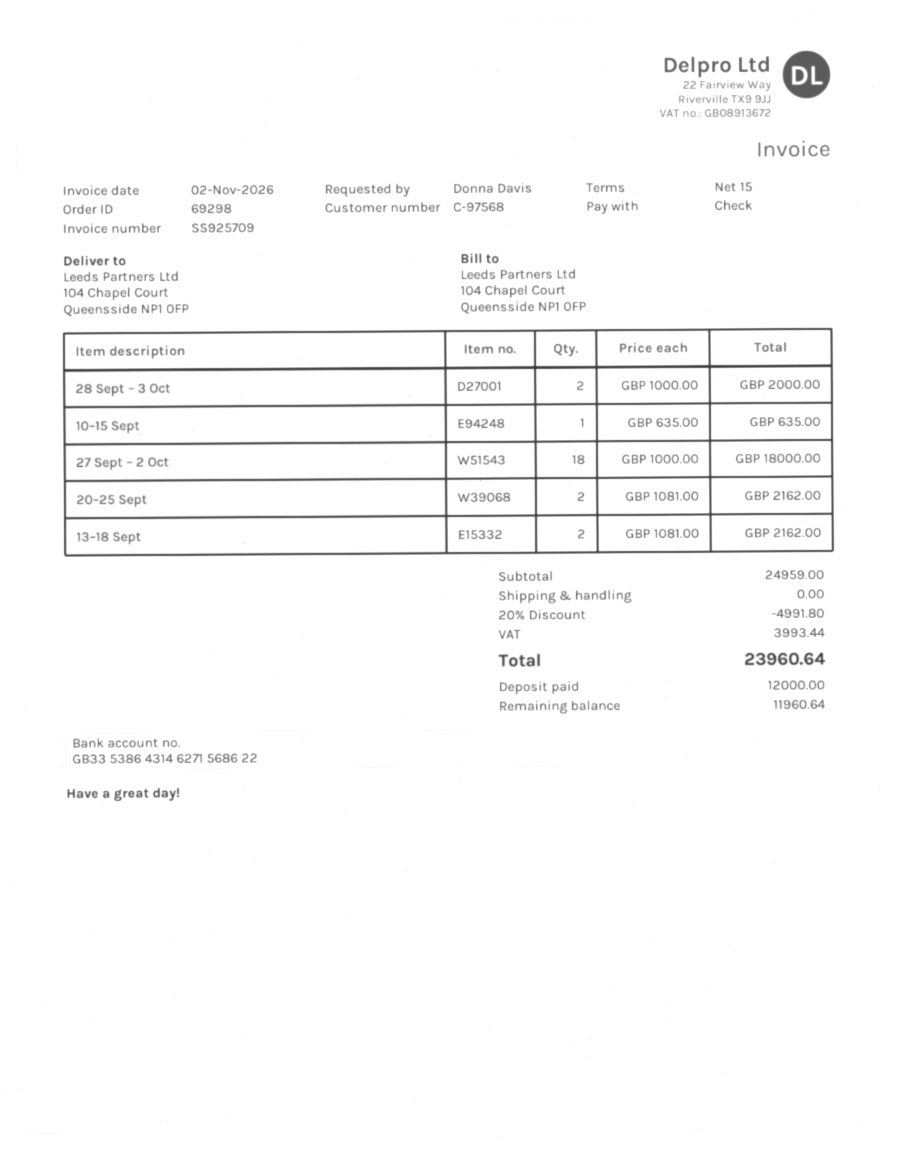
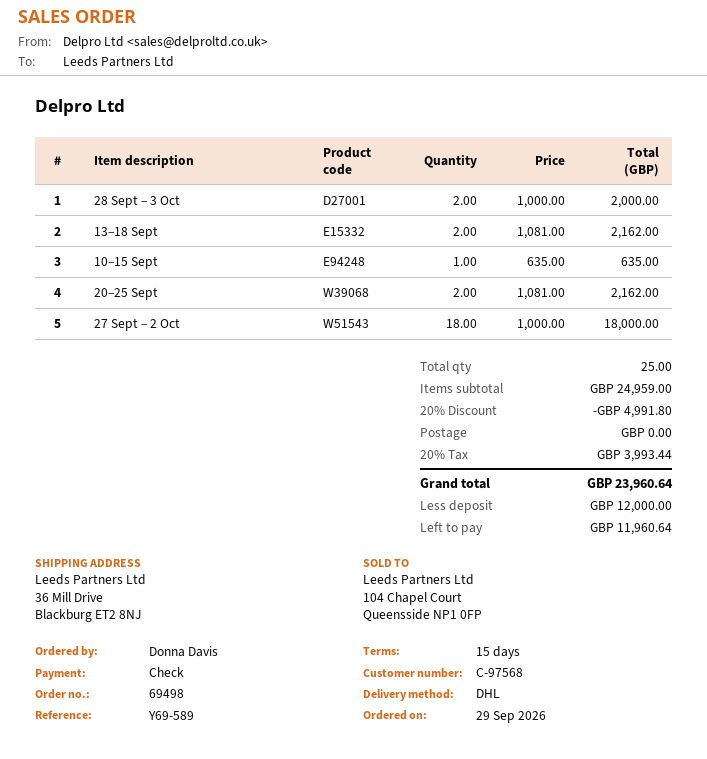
order number: 69298 -> 69498
ship to: 104 Chapel Court, Queensside NP1 0FP -> 36 Mill Drive, Blackburg ET2 8NJ

